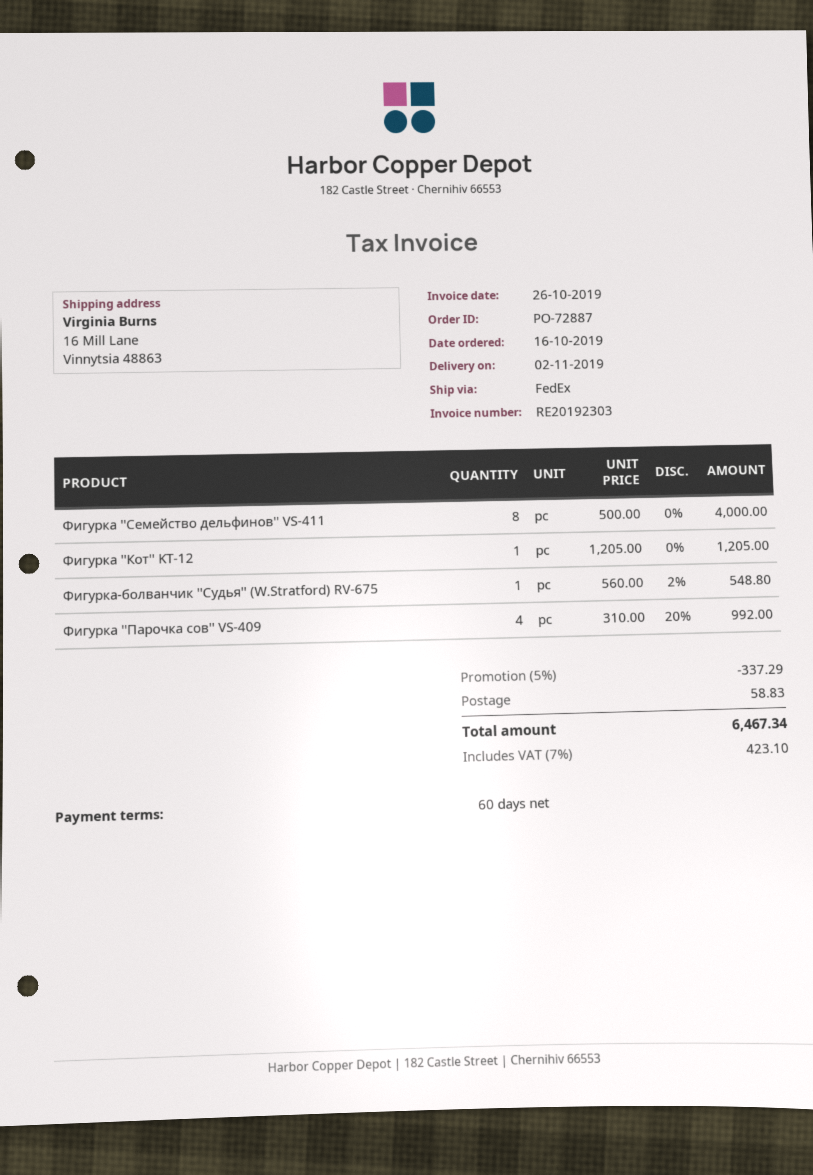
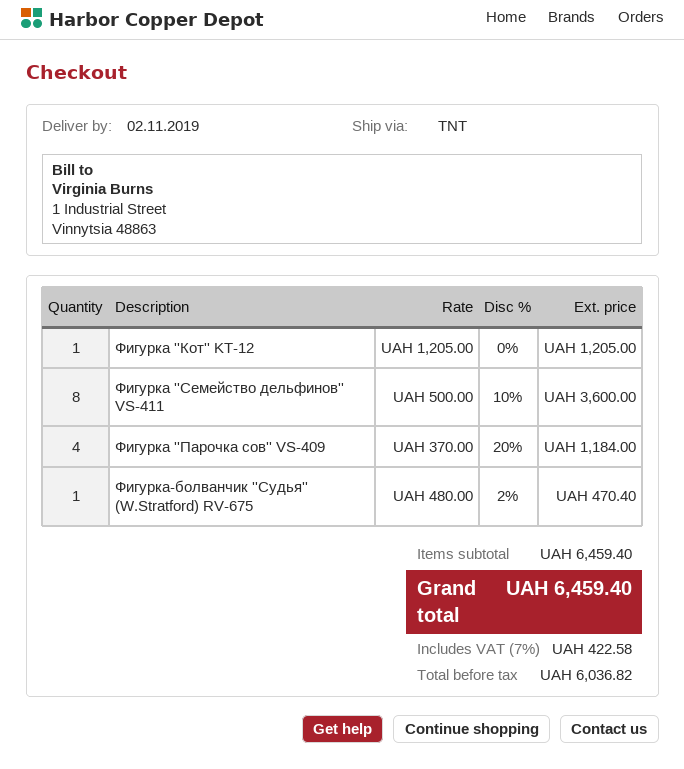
shipping method: FedEx -> TNT
Фигурка ''Семейство дельфинов'' VS-411: 8 x 500.00 = 4000.00 -> 8 x 500.00 - 10% = 3600.00
Фигурка-болванчик ''Судья'' (W.Stratford) RV-675: 1 x 560.00 - 2% = 548.80 -> 1 x 480.00 - 2% = 470.40
Фигурка ''Парочка сов'' VS-409: 4 x 310.00 - 20% = 992.00 -> 4 x 370.00 - 20% = 1184.00
discount: 5% = 337.29 -> none
shipping: 58.83 -> none
tax: 7% = 423.10 -> 7% = 422.58
total: 6467.34 -> 6459.40

